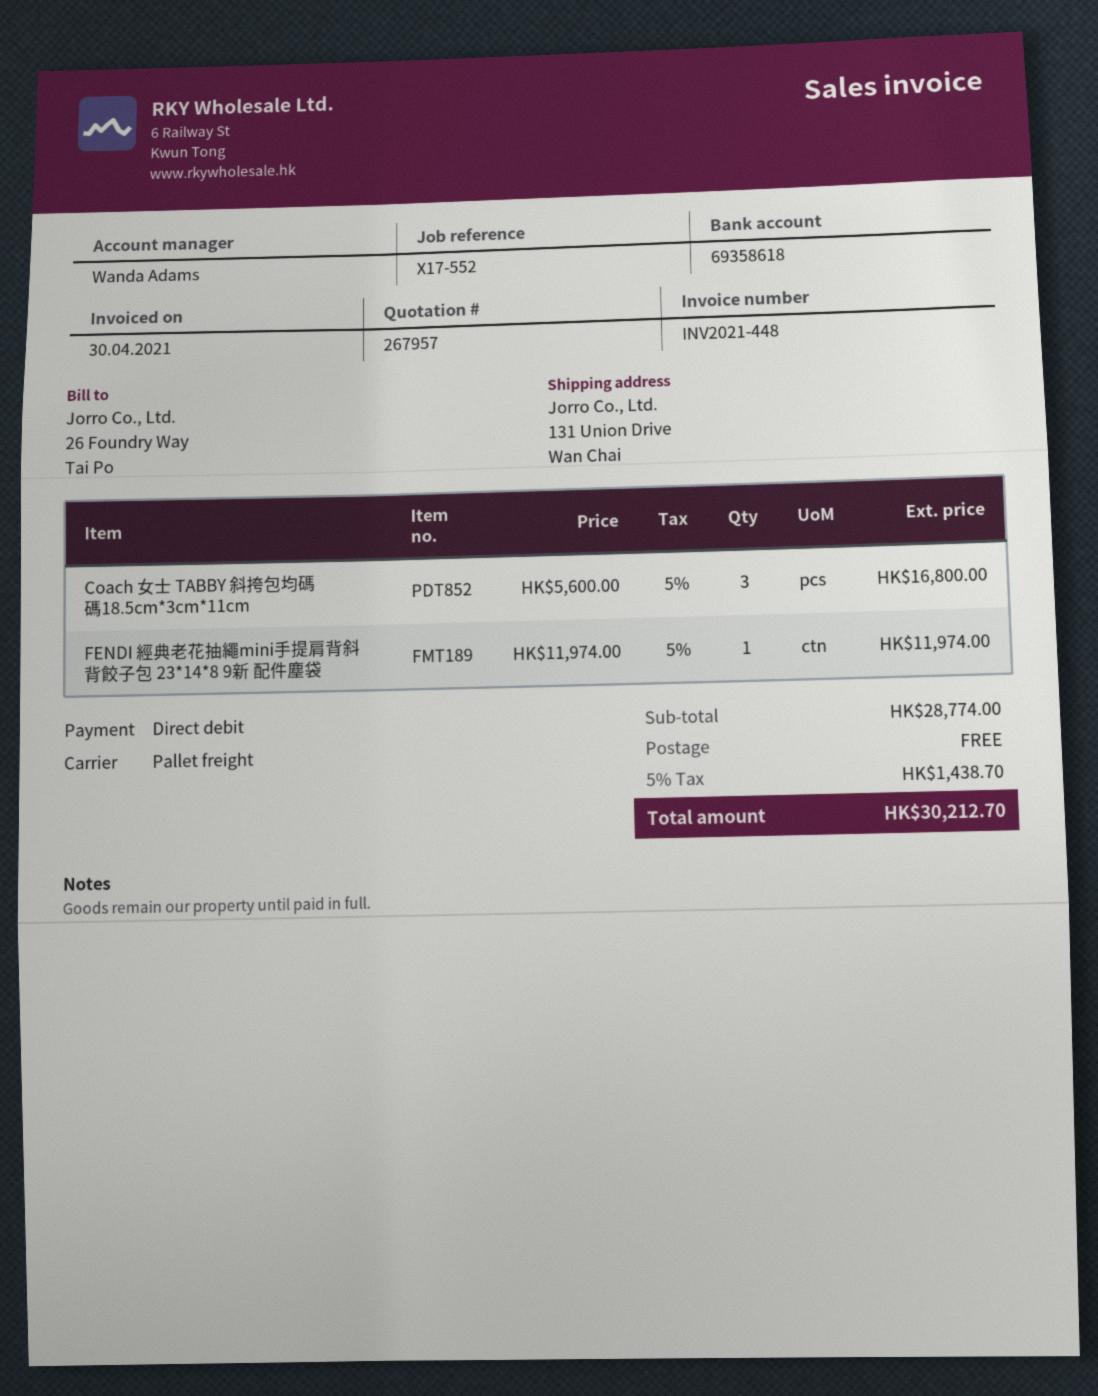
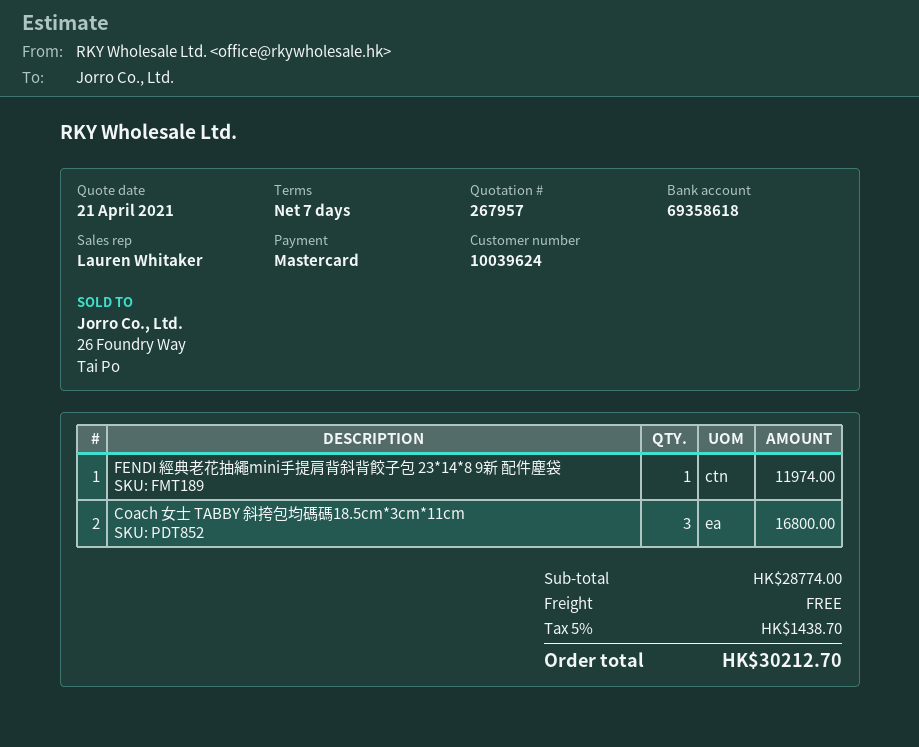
sales rep: Wanda Adams -> Lauren Whitaker
payment method: direct debit -> Mastercard

